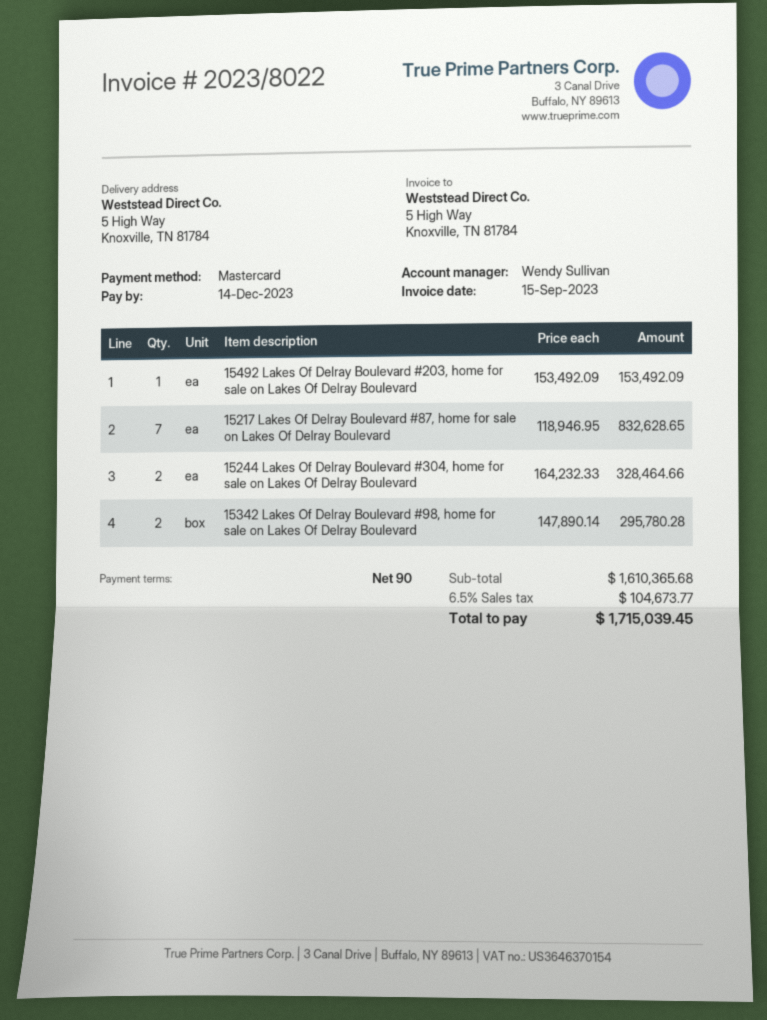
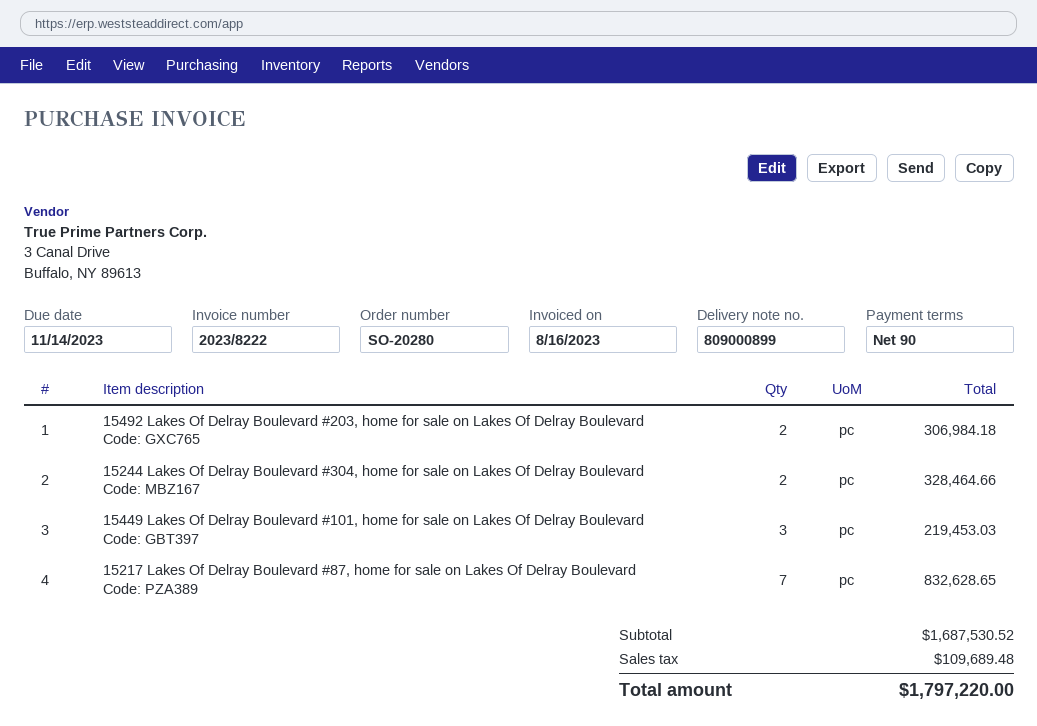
invoice number: 2023/8022 -> 2023/8222
invoice date: 2023-09-15 -> 2023-08-16
due date: 2023-12-14 -> 2023-11-14
15492 Lakes Of Delray Boulevard #203, home for sale on Lakes Of Delray Boulevard: 1 for 153492.09 -> 2 for 306984.18
15342 Lakes Of Delray Boulevard #98, home for sale on Lakes Of Delray Boulevard: 2 for 295780.28 -> none
15449 Lakes Of Delray Boulevard #101, home for sale on Lakes Of Delray Boulevard: none -> 3 for 219453.03
subtotal: 1610365.68 -> 1687530.52
tax: 104673.77 -> 109689.48
total: 1715039.45 -> 1797220.00

